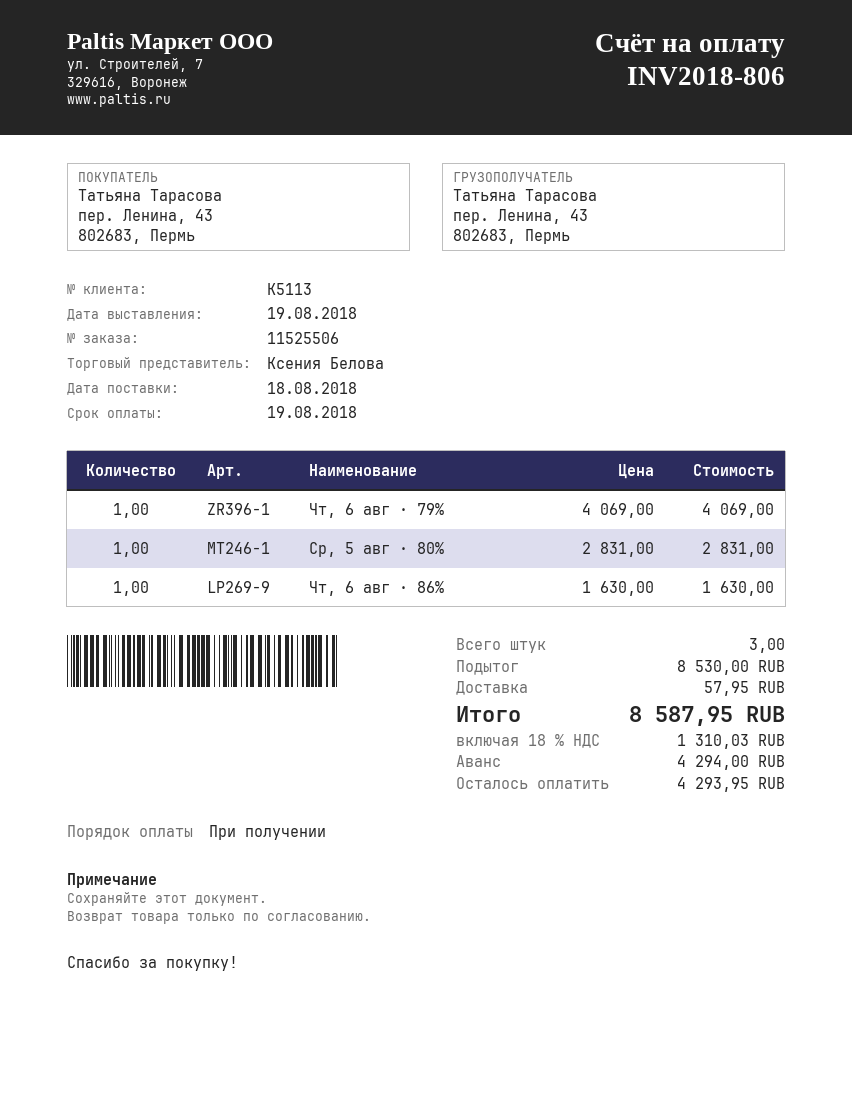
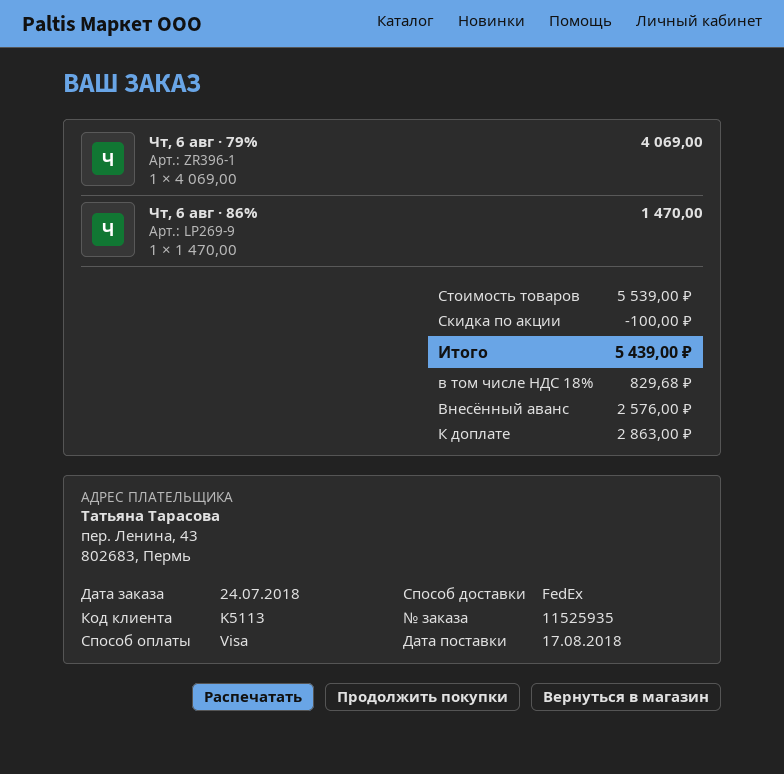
order number: 11525506 -> 11525935
delivery date: 2018-08-18 -> 2018-08-17
Ср, 5 авг · 80%: 1 x 2831.00 = 2831.00 -> none
Чт, 6 авг · 86%: 1 x 1630.00 = 1630.00 -> 1 x 1470.00 = 1470.00
subtotal: 8530.00 -> 5539.00
discount: none -> 100.00
shipping: 57.95 -> none
tax: 18% = 1310.03 -> 18% = 829.68
total: 8587.95 -> 5439.00
deposit: 4294.00 -> 2576.00
balance: 4293.95 -> 2863.00

